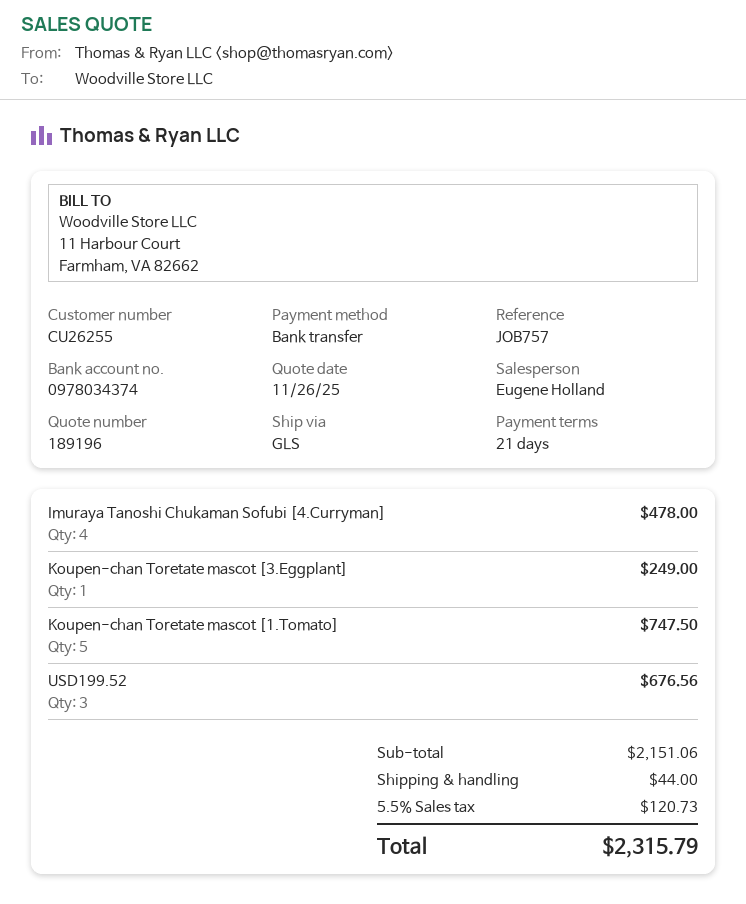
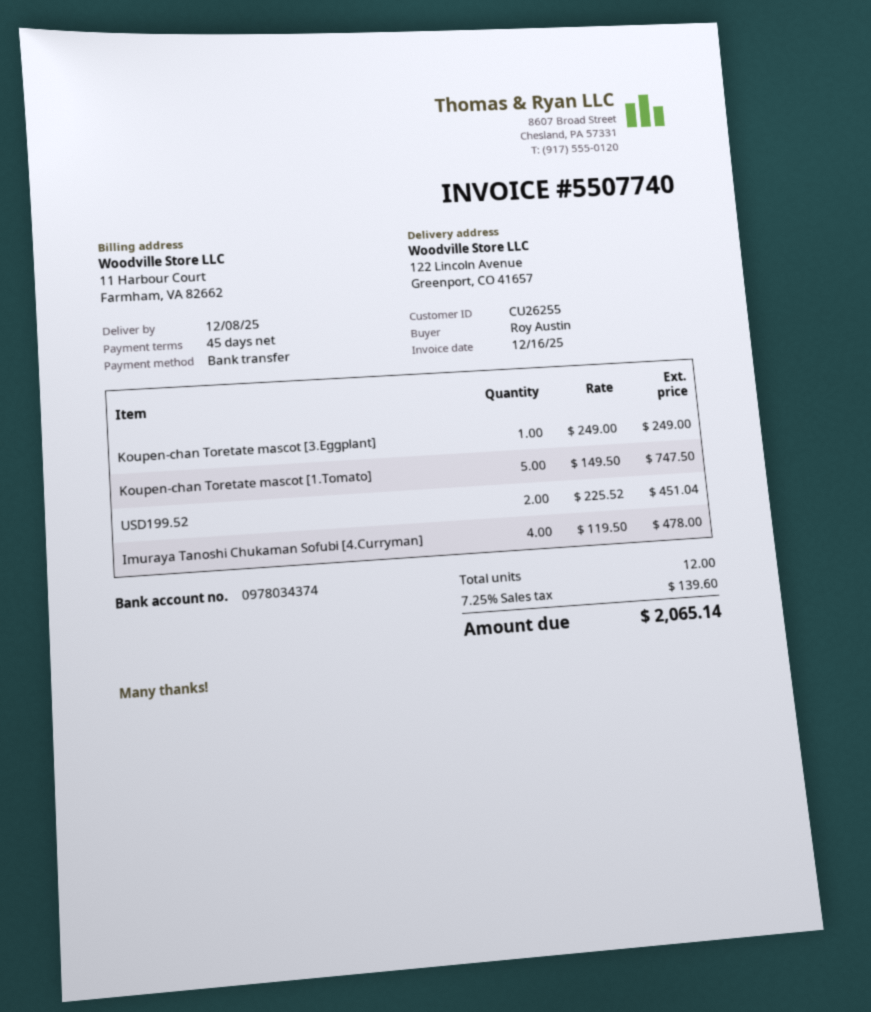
payment terms: 21 days -> 45 days
USD199.52: 3 for 676.56 -> 2 for 451.04
shipping: 44.00 -> none
tax: 5.5% = 120.73 -> 7.25% = 139.60
total: 2315.79 -> 2065.14

